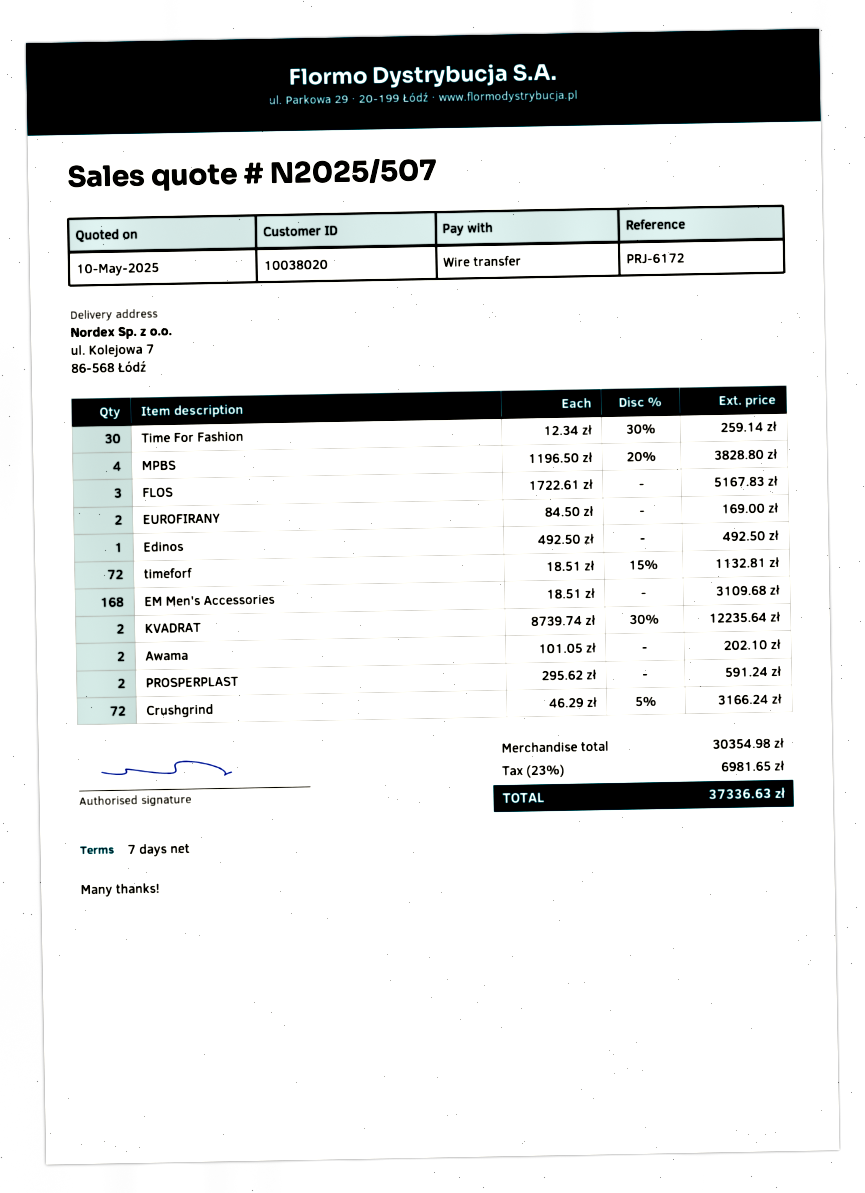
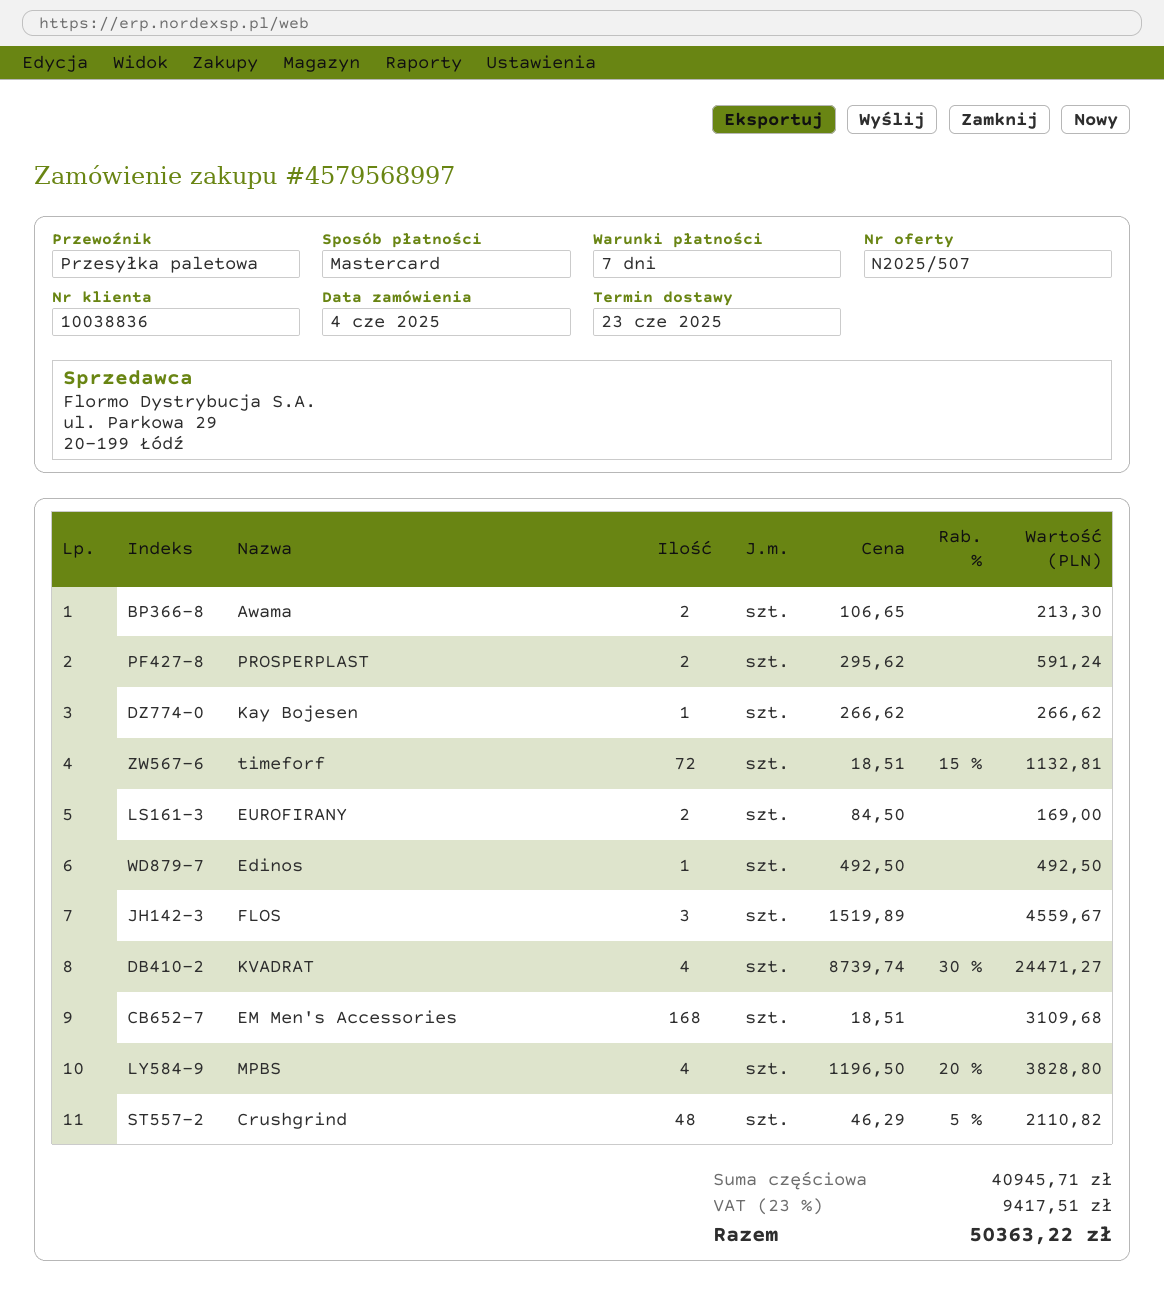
customer number: 10038020 -> 10038836
payment method: bank transfer -> Mastercard
Time For Fashion: 30 x 12.34 - 30% = 259.14 -> none
FLOS: 3 x 1722.61 = 5167.83 -> 3 x 1519.89 = 4559.67
KVADRAT: 2 x 8739.74 - 30% = 12235.64 -> 4 x 8739.74 - 30% = 24471.27
Awama: 2 x 101.05 = 202.10 -> 2 x 106.65 = 213.30
Crushgrind: 72 x 46.29 - 5% = 3166.24 -> 48 x 46.29 - 5% = 2110.82
Kay Bojesen: none -> 1 x 266.62 = 266.62
subtotal: 30354.98 -> 40945.71
tax: 23% = 6981.65 -> 23% = 9417.51
total: 37336.63 -> 50363.22

